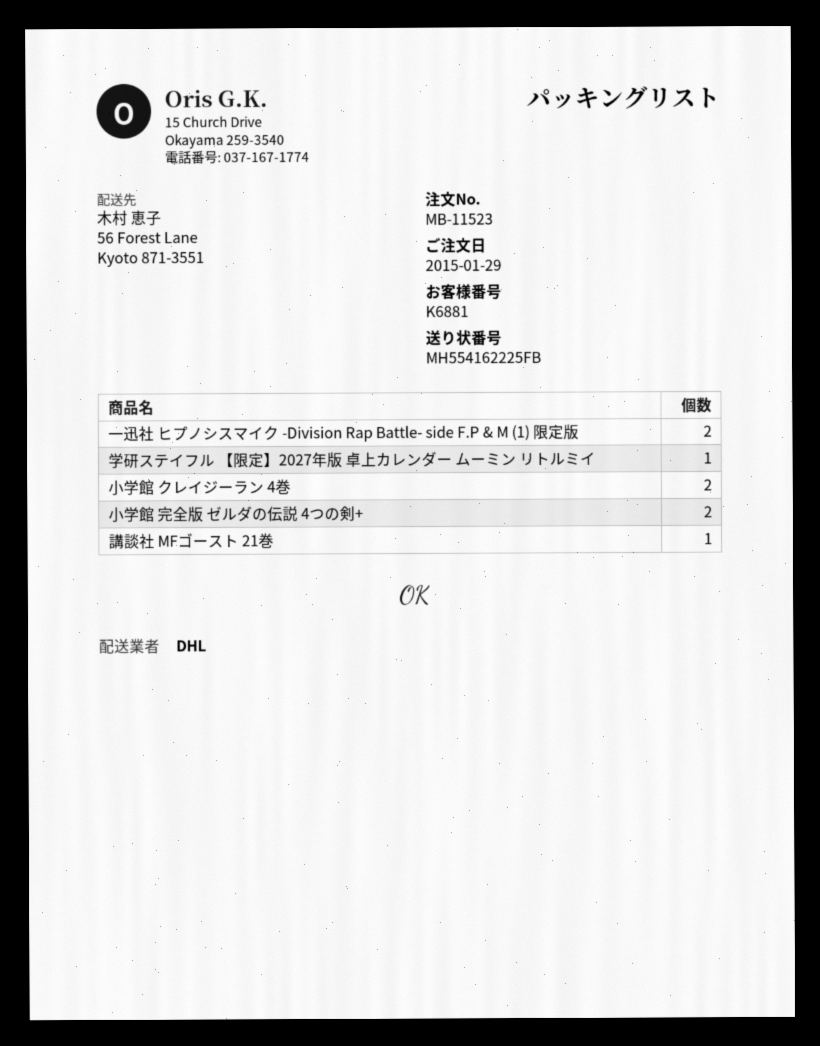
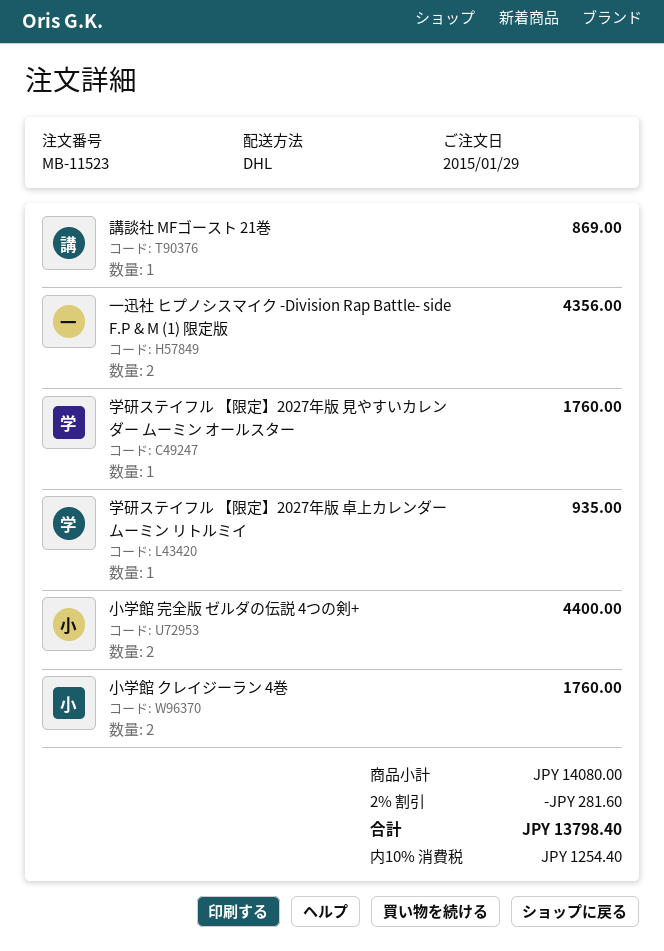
学研ステイフル 【限定】2027年版 見やすいカレンダー ムーミン オールスター: none -> 1

